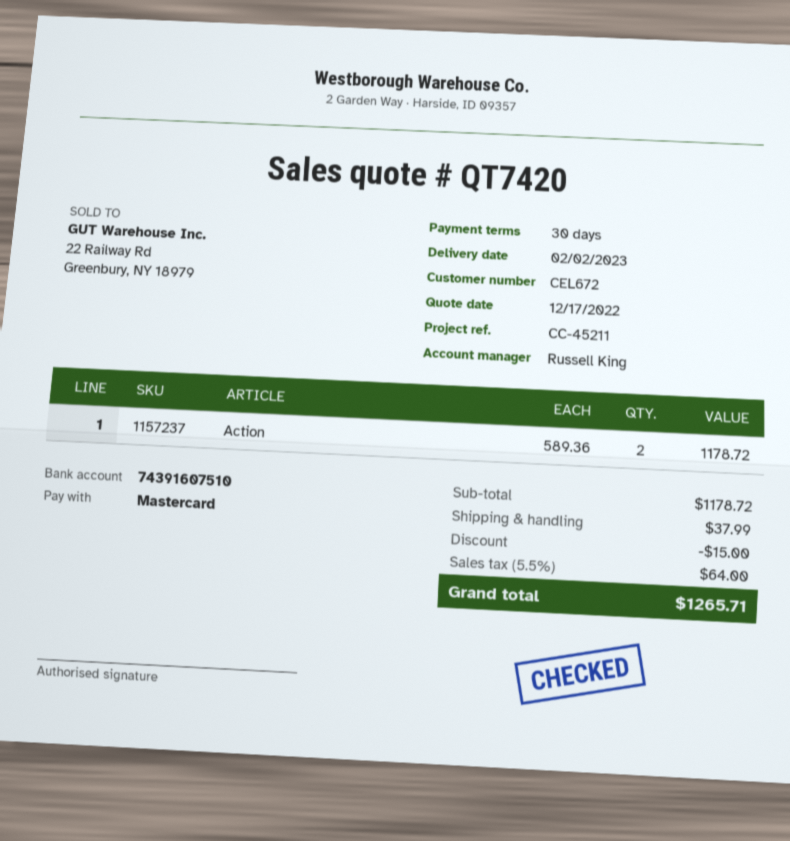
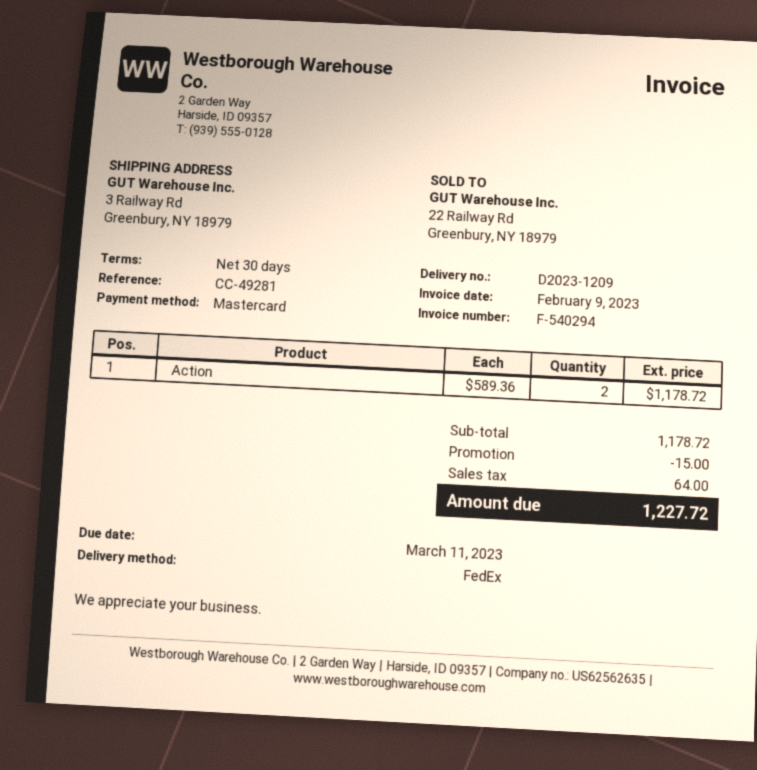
reference: CC-45211 -> CC-49281
shipping: 37.99 -> none
total: 1265.71 -> 1227.72

